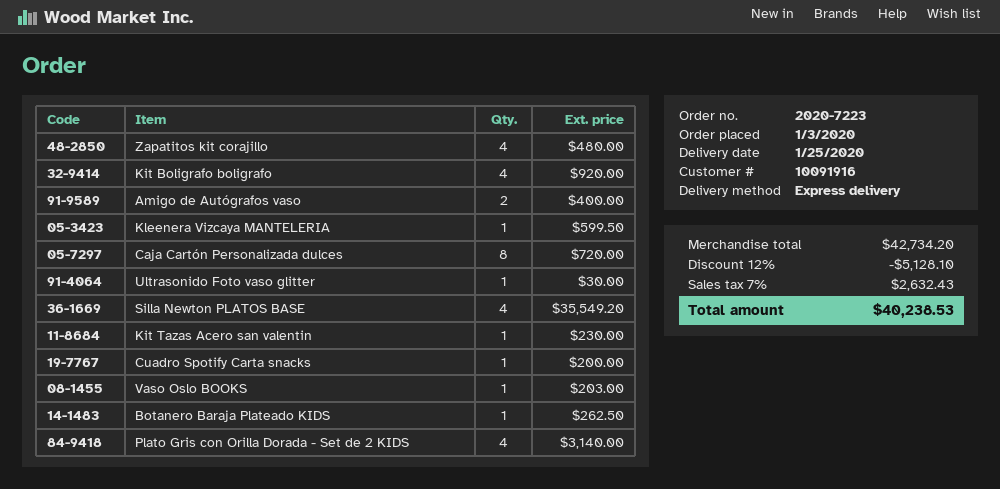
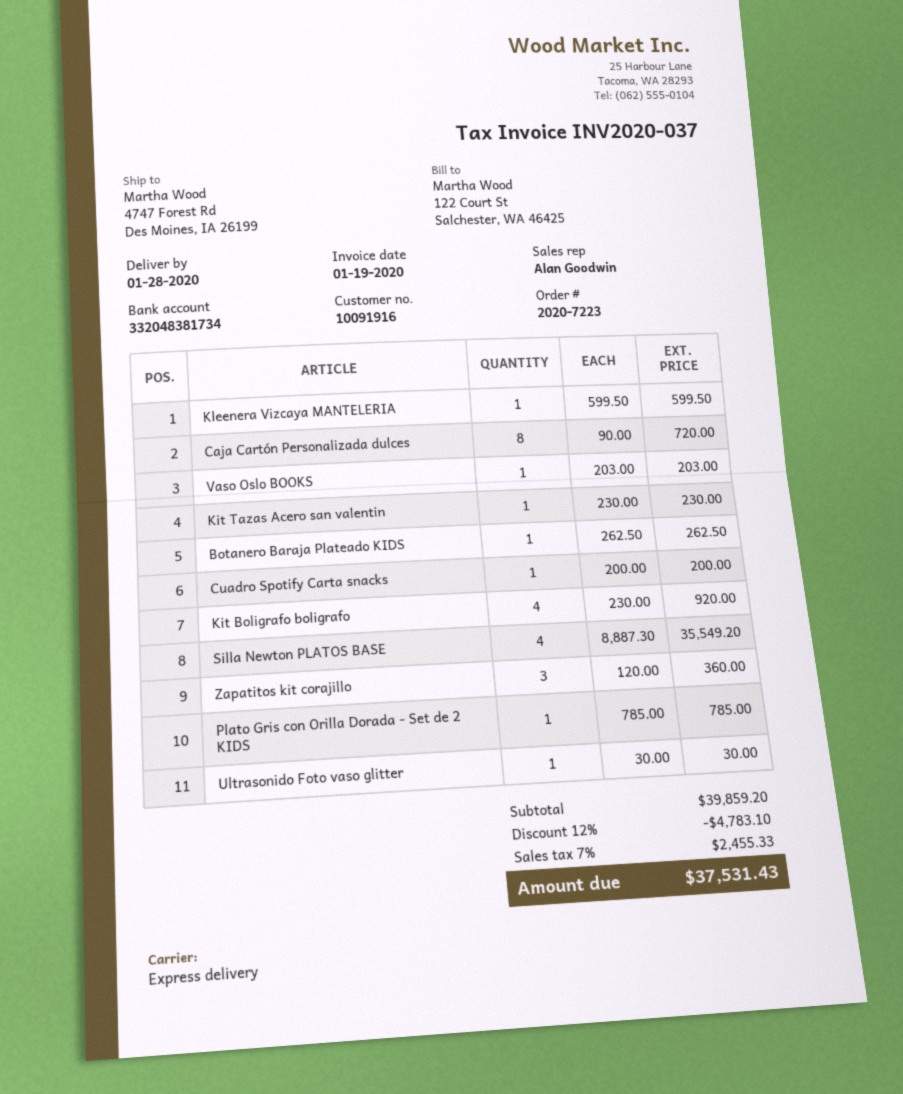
delivery date: 2020-01-25 -> 2020-01-28
Zapatitos kit corajillo: 4 for 480.00 -> 3 for 360.00
Amigo de Autógrafos vaso: 2 for 400.00 -> none
Plato Gris con Orilla Dorada - Set de 2 KIDS: 4 for 3140.00 -> 1 for 785.00
subtotal: 42734.20 -> 39859.20
discount: 12% = 5128.10 -> 12% = 4783.10
tax: 7% = 2632.43 -> 7% = 2455.33
total: 40238.53 -> 37531.43

